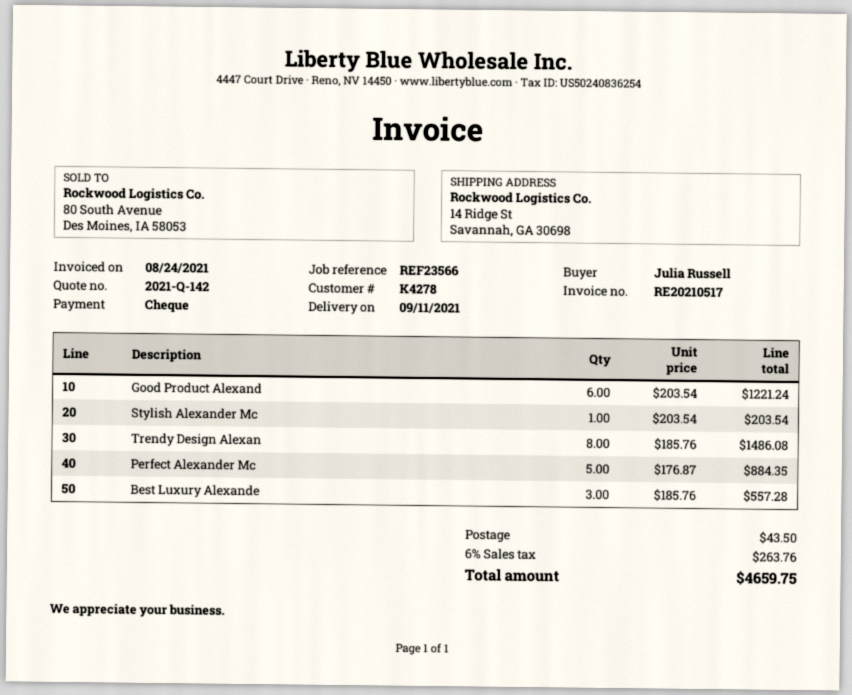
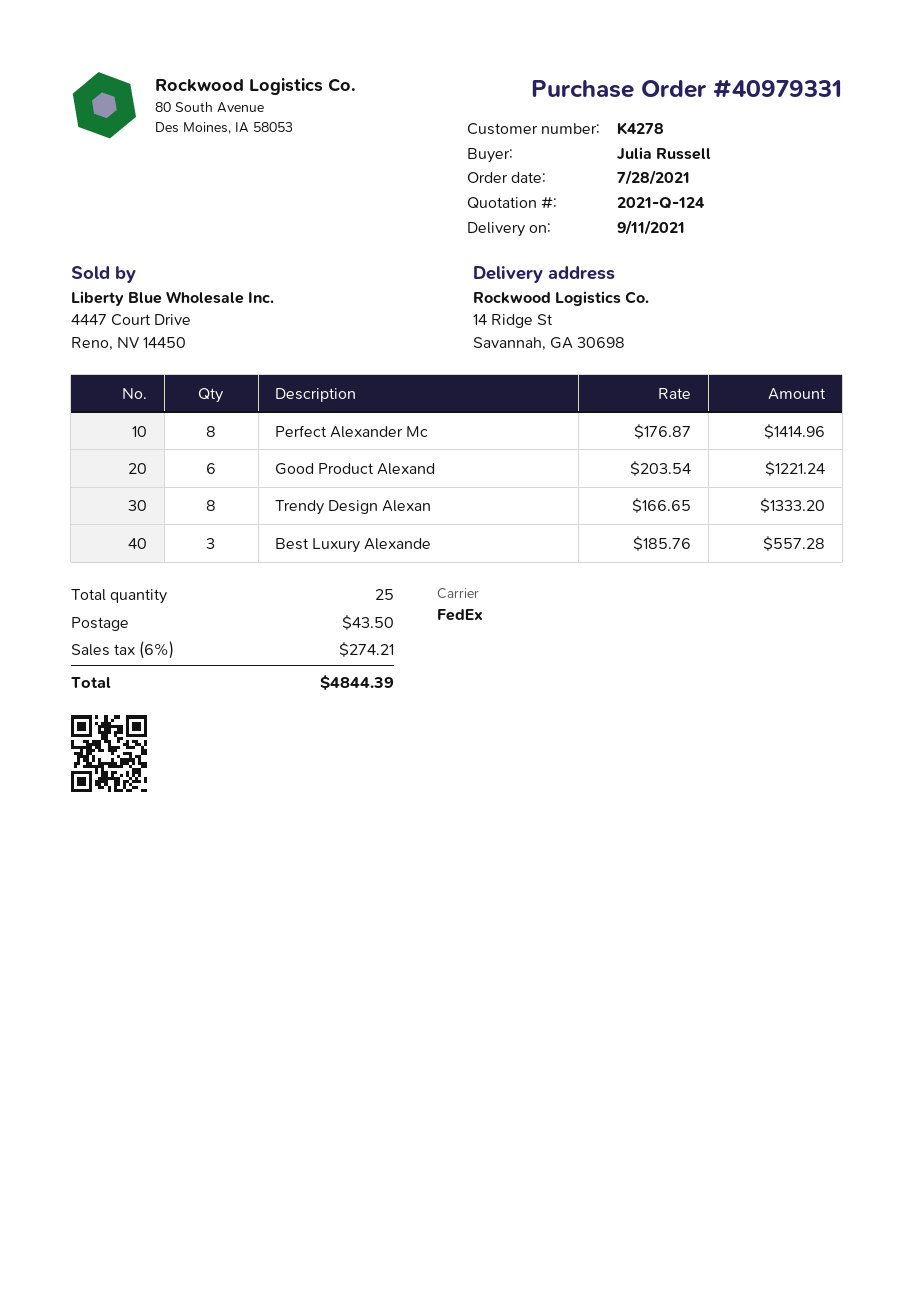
quote number: 2021-Q-142 -> 2021-Q-124
Stylish Alexander Mc: 1 x 203.54 = 203.54 -> none
Trendy Design Alexan: 8 x 185.76 = 1486.08 -> 8 x 166.65 = 1333.20
Perfect Alexander Mc: 5 x 176.87 = 884.35 -> 8 x 176.87 = 1414.96
tax: 6% = 263.76 -> 6% = 274.21
total: 4659.75 -> 4844.39

